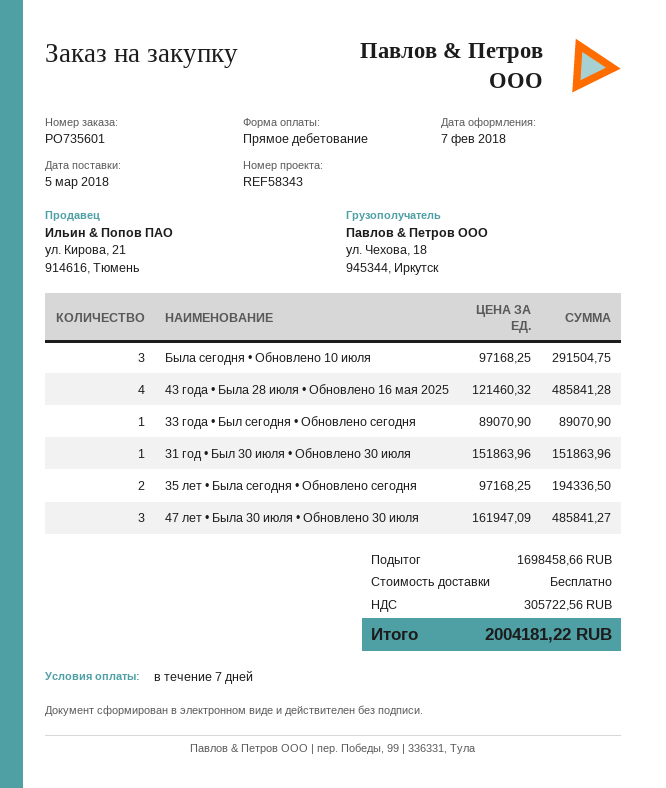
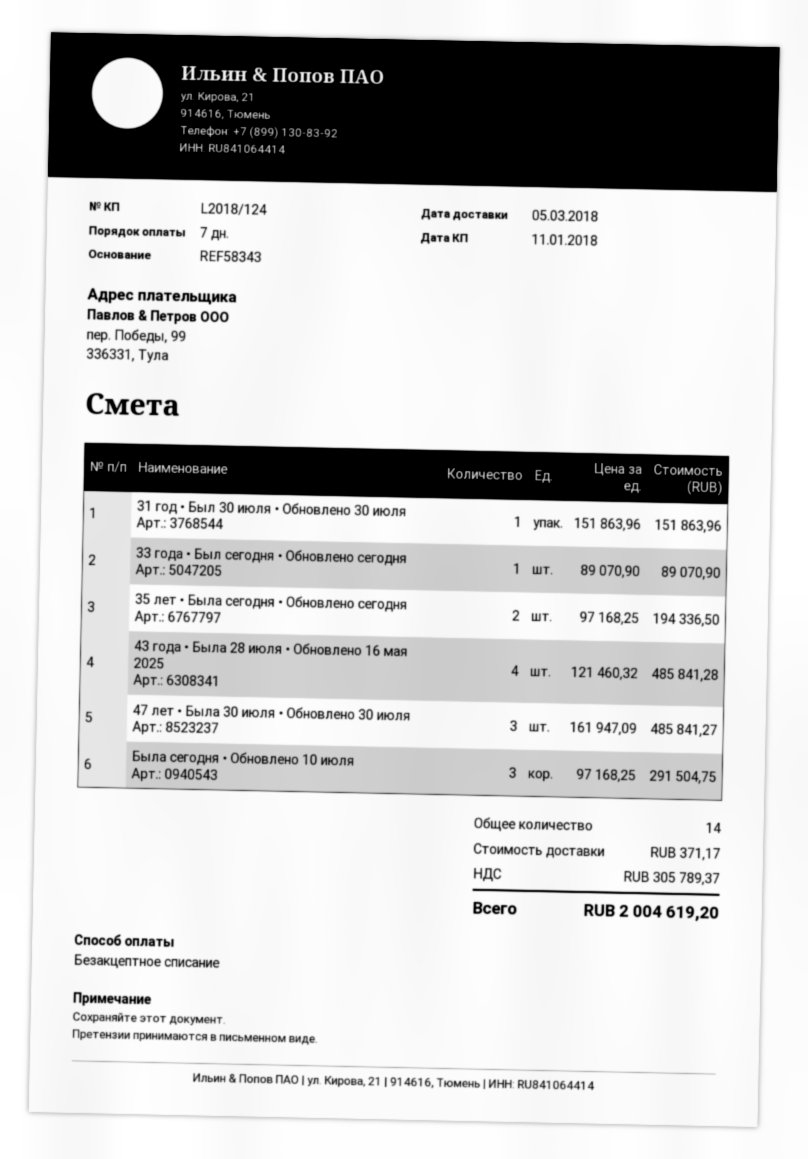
shipping: 0.00 -> 371.17
tax: 305722.56 -> 305789.37
total: 2004181.22 -> 2004619.20

